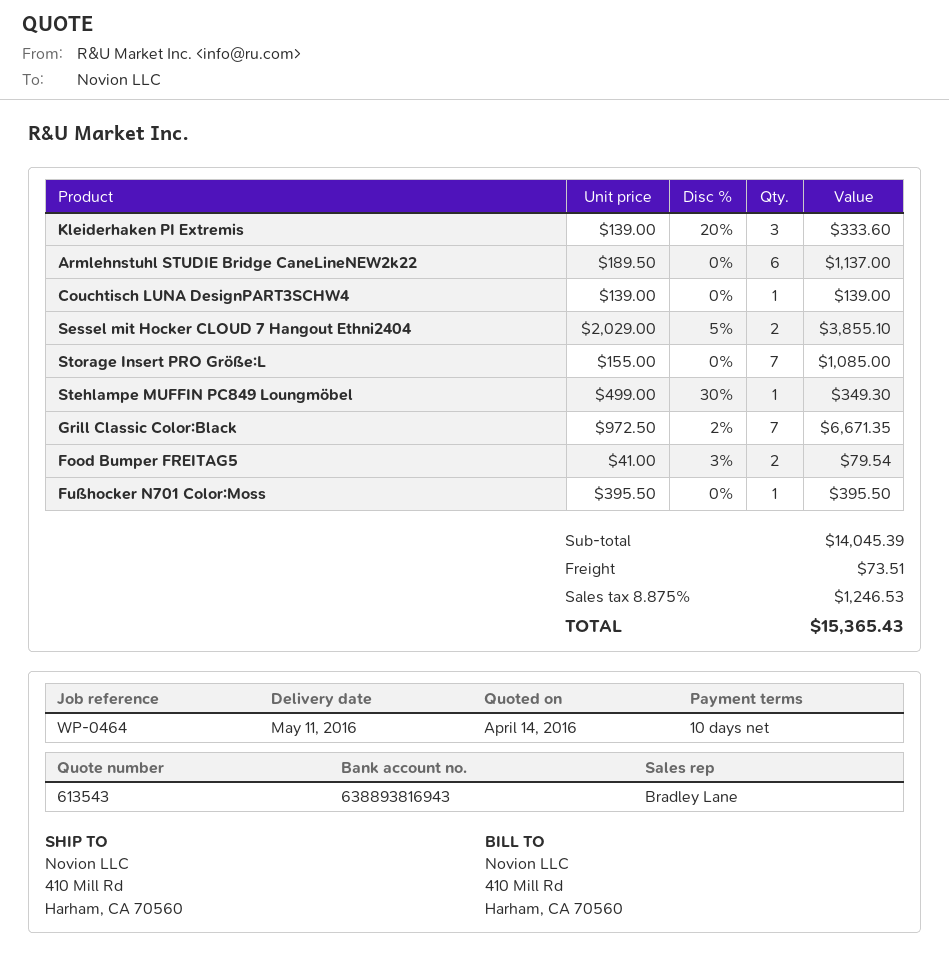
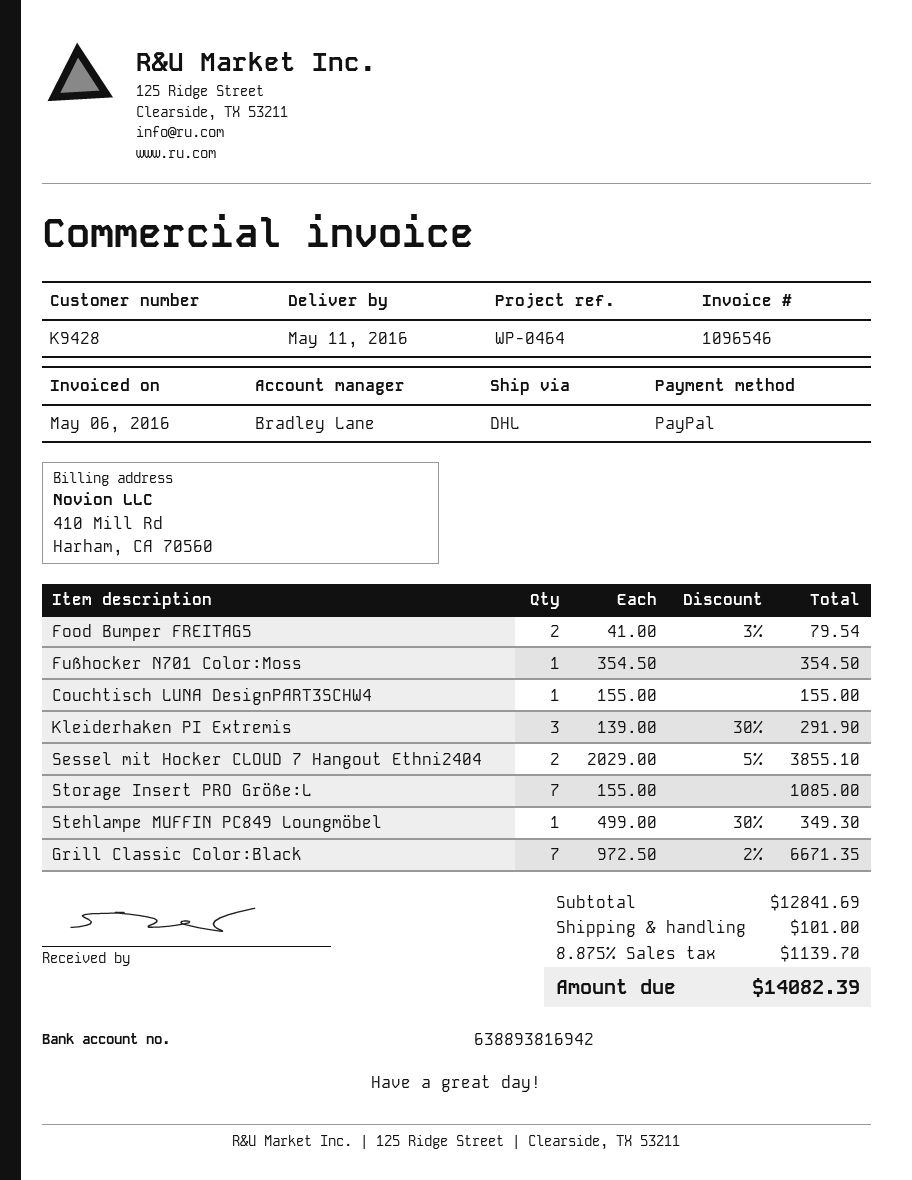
bank account: 638893816943 -> 638893816942
Kleiderhaken PI Extremis: 3 x 139.00 - 20% = 333.60 -> 3 x 139.00 - 30% = 291.90
Armlehnstuhl STUDIE Bridge CaneLineNEW2k22: 6 x 189.50 = 1137.00 -> none
Couchtisch LUNA DesignPART3SCHW4: 1 x 139.00 = 139.00 -> 1 x 155.00 = 155.00
Fußhocker N701 Color:Moss: 1 x 395.50 = 395.50 -> 1 x 354.50 = 354.50
subtotal: 14045.39 -> 12841.69
shipping: 73.51 -> 101.00
tax: 8.875% = 1246.53 -> 8.875% = 1139.70
total: 15365.43 -> 14082.39

